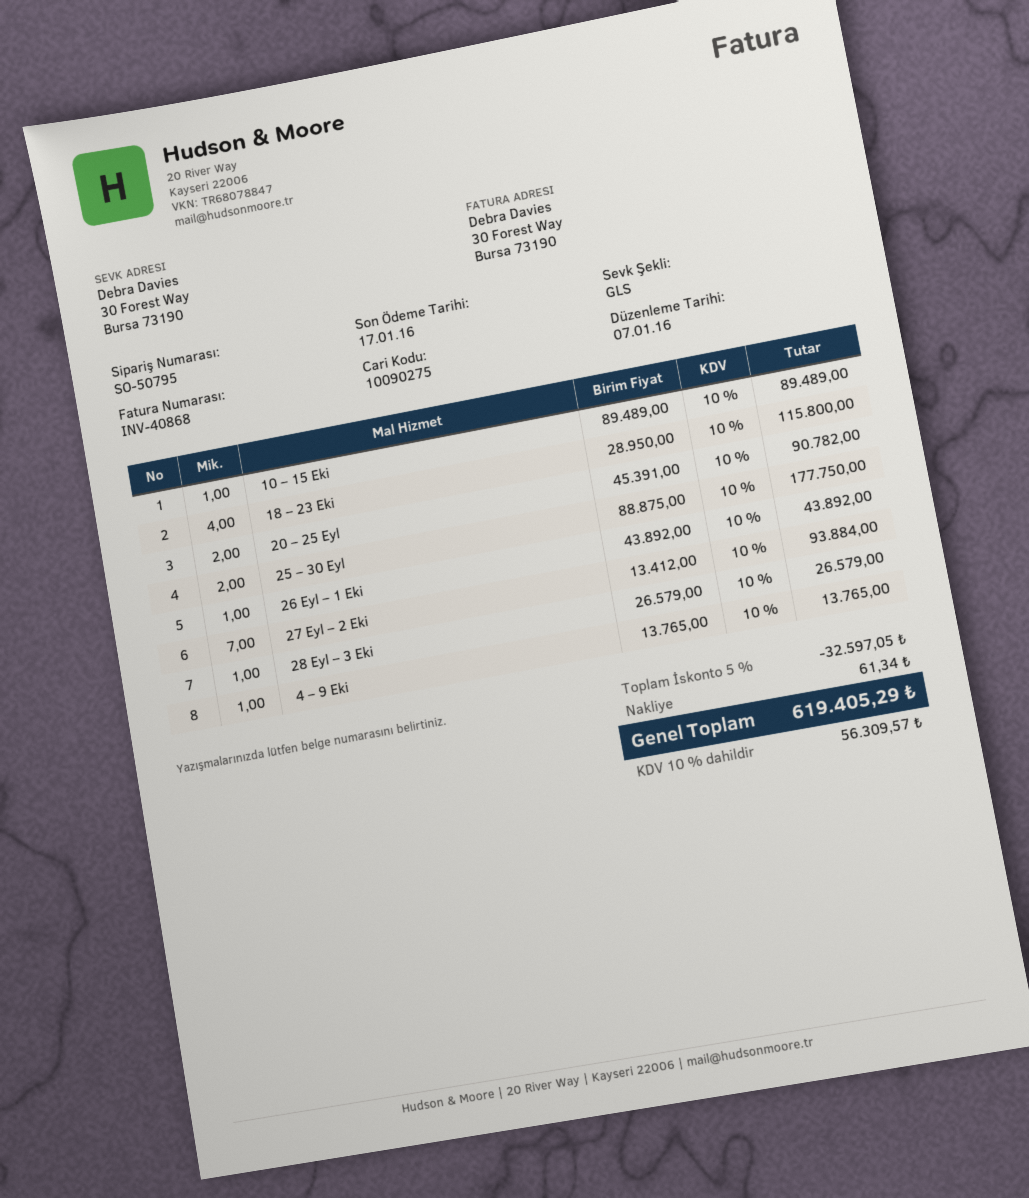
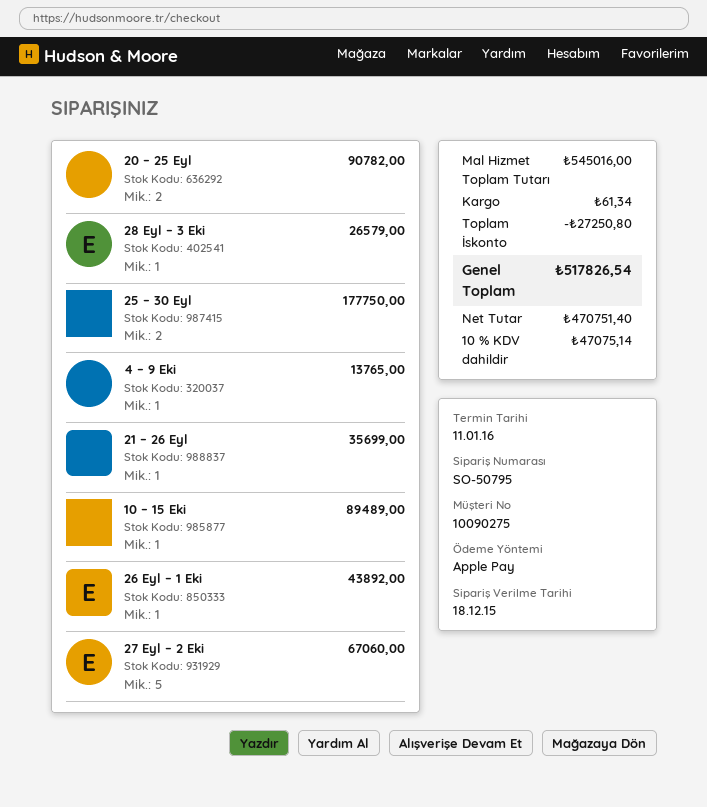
18 – 23 Eki: 4 for 115800.00 -> none
27 Eyl – 2 Eki: 7 for 93884.00 -> 5 for 67060.00
21 – 26 Eyl: none -> 1 for 35699.00
discount: 32597.05 -> 27250.80
tax: 10% = 56309.57 -> 10% = 47075.14
total: 619405.29 -> 517826.54

